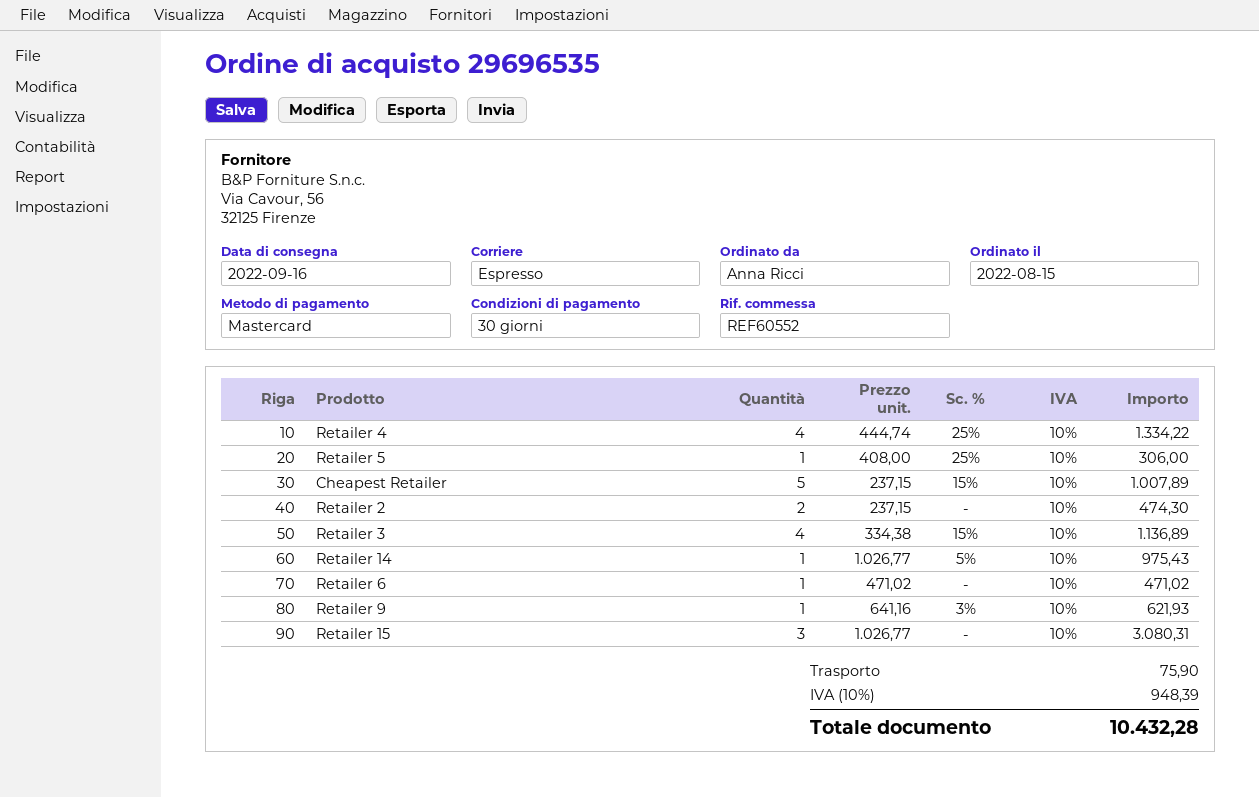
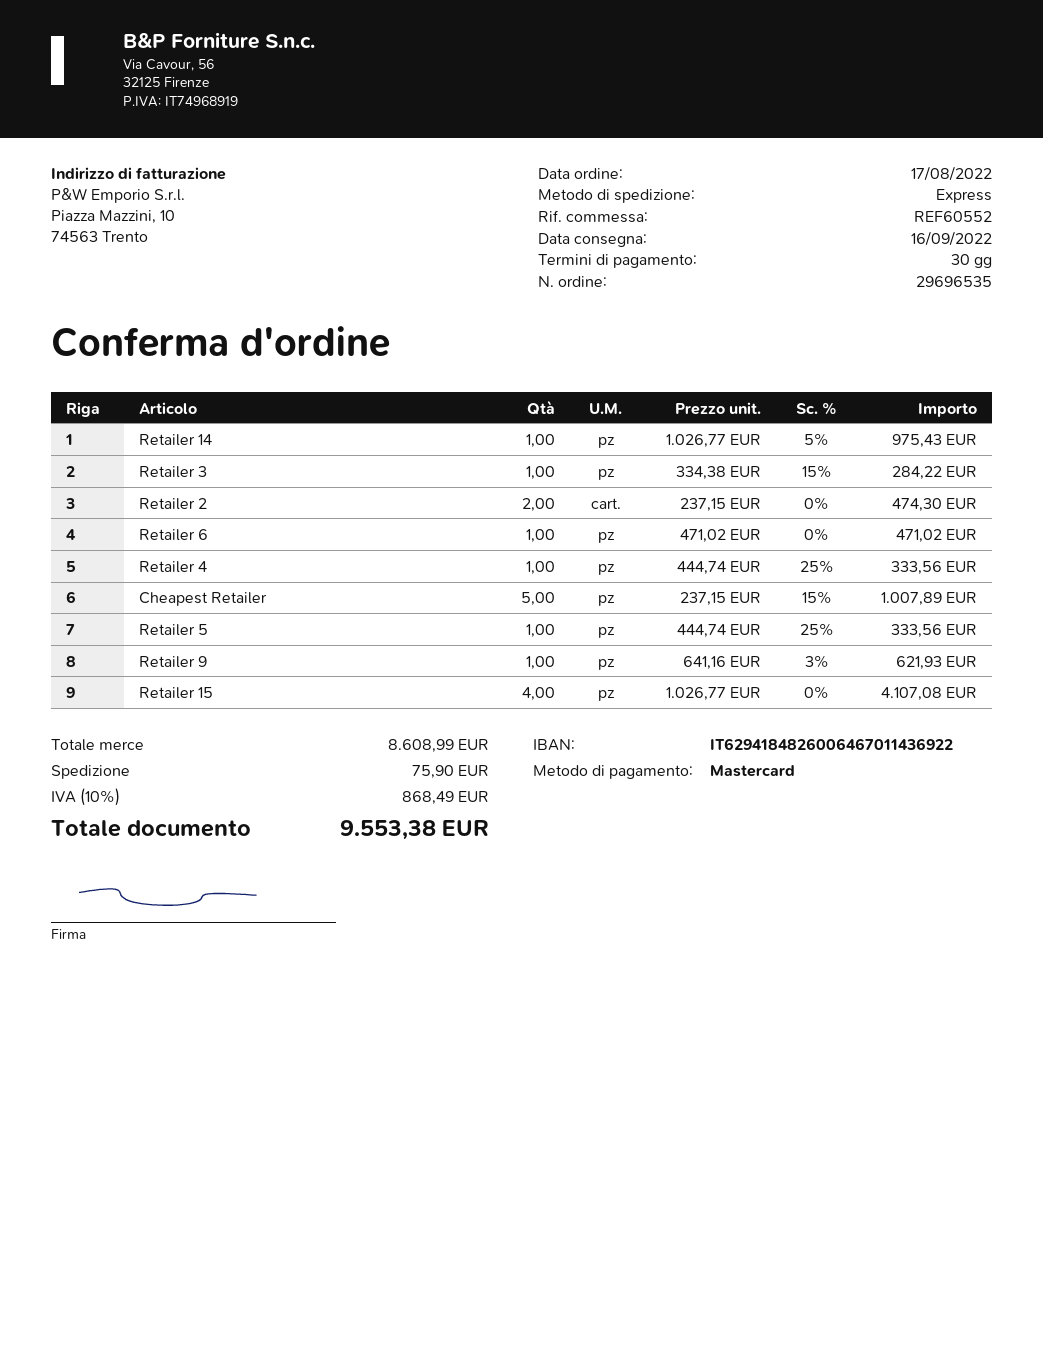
order date: 2022-08-15 -> 2022-08-17
Retailer 4: 4 x 444.74 - 25% = 1334.22 -> 1 x 444.74 - 25% = 333.56
Retailer 5: 1 x 408.00 - 25% = 306.00 -> 1 x 444.74 - 25% = 333.56
Retailer 3: 4 x 334.38 - 15% = 1136.89 -> 1 x 334.38 - 15% = 284.22
Retailer 15: 3 x 1026.77 = 3080.31 -> 4 x 1026.77 = 4107.08
tax: 10% = 948.39 -> 10% = 868.49
total: 10432.28 -> 9553.38

